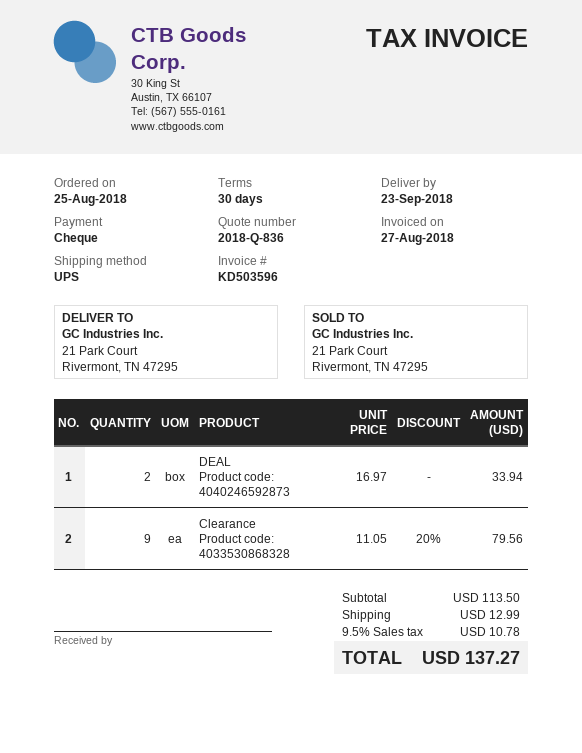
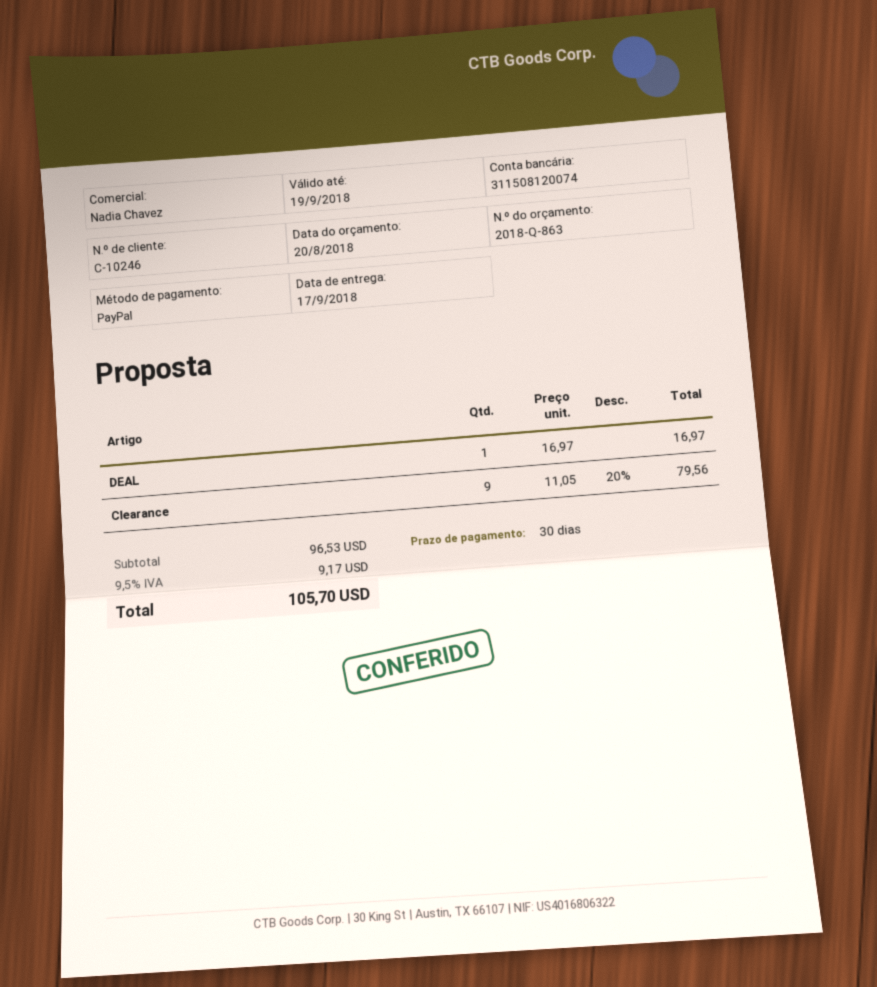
quote number: 2018-Q-836 -> 2018-Q-863
delivery date: 2018-09-23 -> 2018-09-17
payment method: cheque -> PayPal
DEAL: 2 x 16.97 = 33.94 -> 1 x 16.97 = 16.97
subtotal: 113.50 -> 96.53
shipping: 12.99 -> none
tax: 9.5% = 10.78 -> 9.5% = 9.17
total: 137.27 -> 105.70

